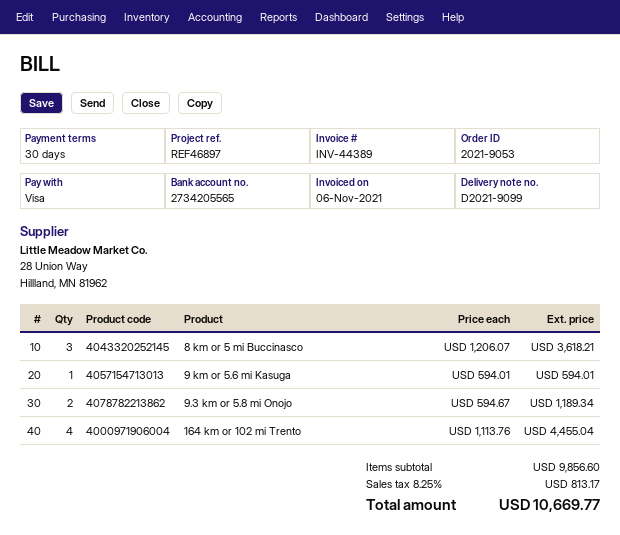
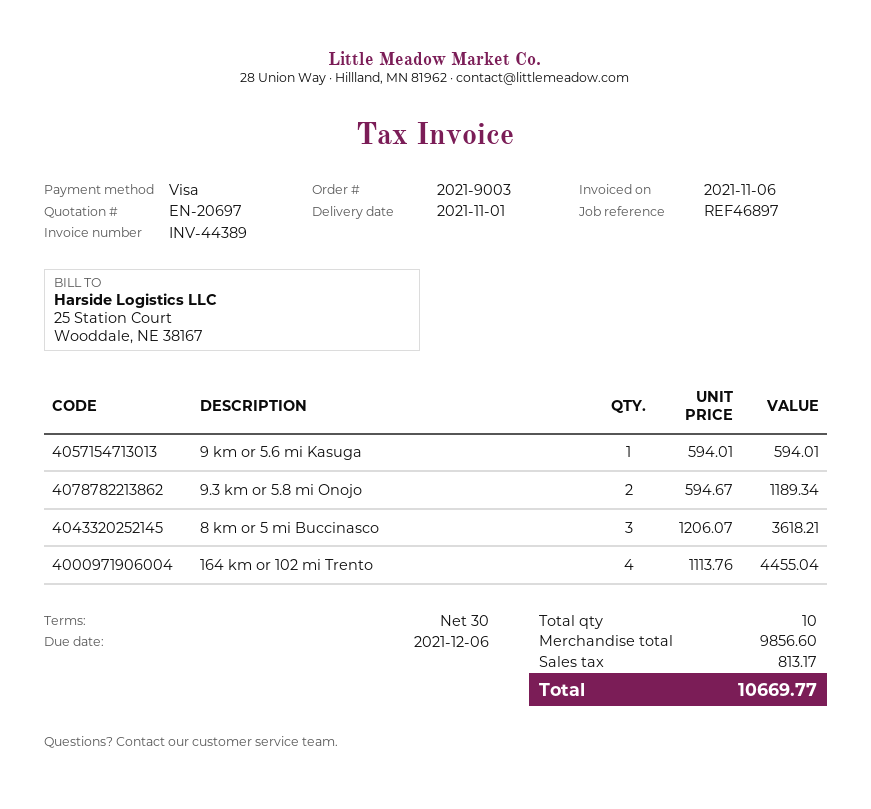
order number: 2021-9053 -> 2021-9003

